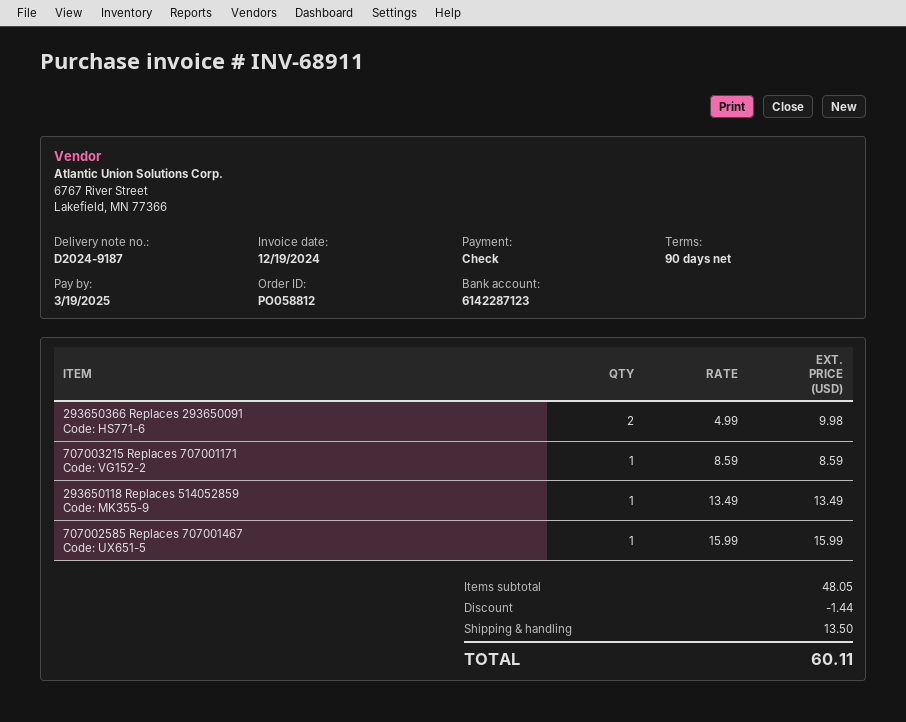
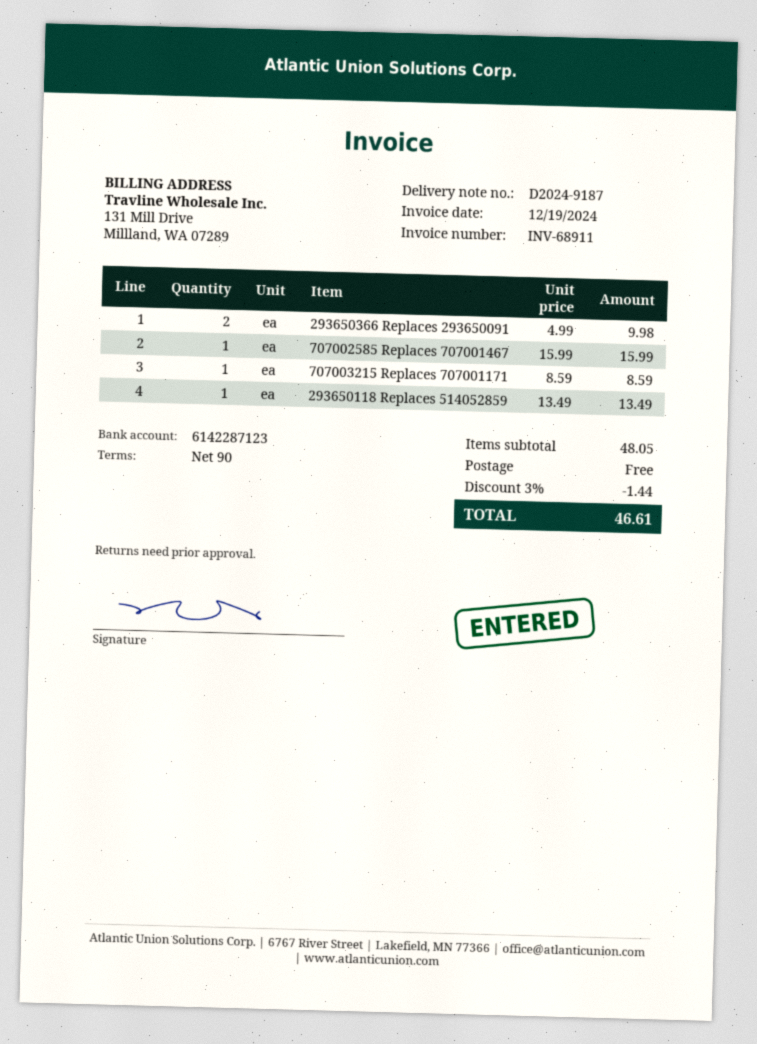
shipping: 13.50 -> 0.00
total: 60.11 -> 46.61

